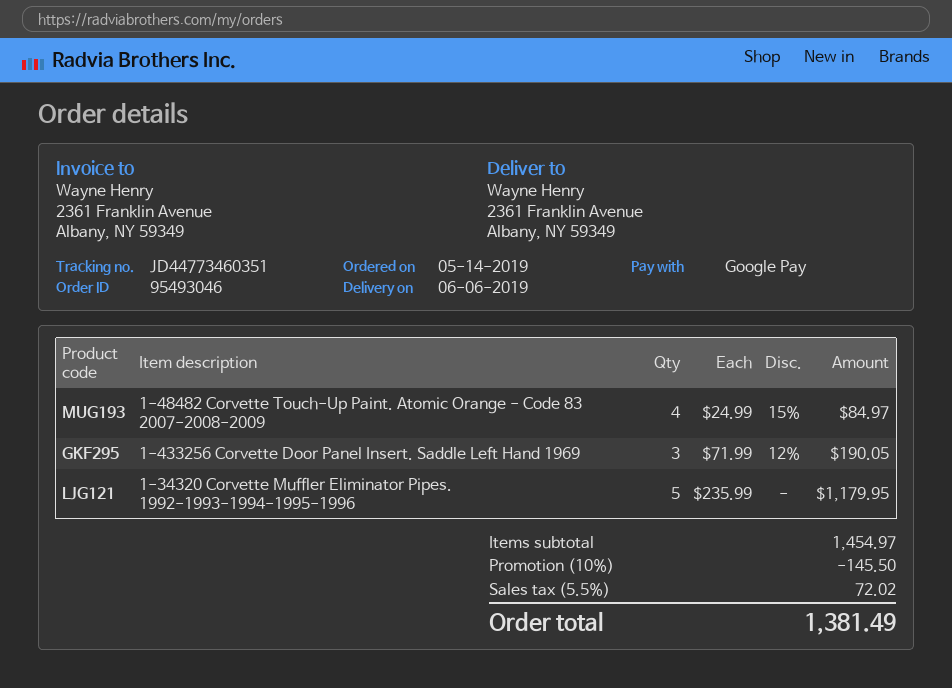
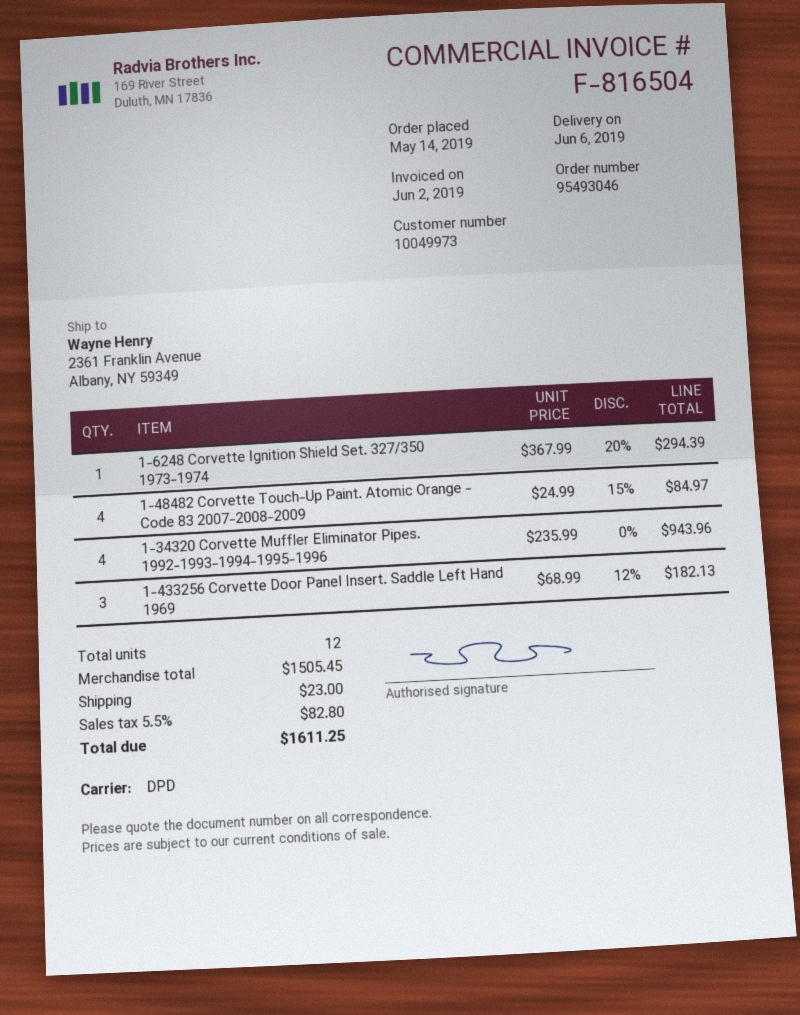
1-433256 Corvette Door Panel Insert. Saddle Left Hand 1969: 3 x 71.99 - 12% = 190.05 -> 3 x 68.99 - 12% = 182.13
1-34320 Corvette Muffler Eliminator Pipes. 1992-1993-1994-1995-1996: 5 x 235.99 = 1179.95 -> 4 x 235.99 = 943.96
1-6248 Corvette Ignition Shield Set. 327/350 1973-1974: none -> 1 x 367.99 - 20% = 294.39
subtotal: 1454.97 -> 1505.45
discount: 10% = 145.50 -> none
shipping: none -> 23.00
tax: 5.5% = 72.02 -> 5.5% = 82.80
total: 1381.49 -> 1611.25

